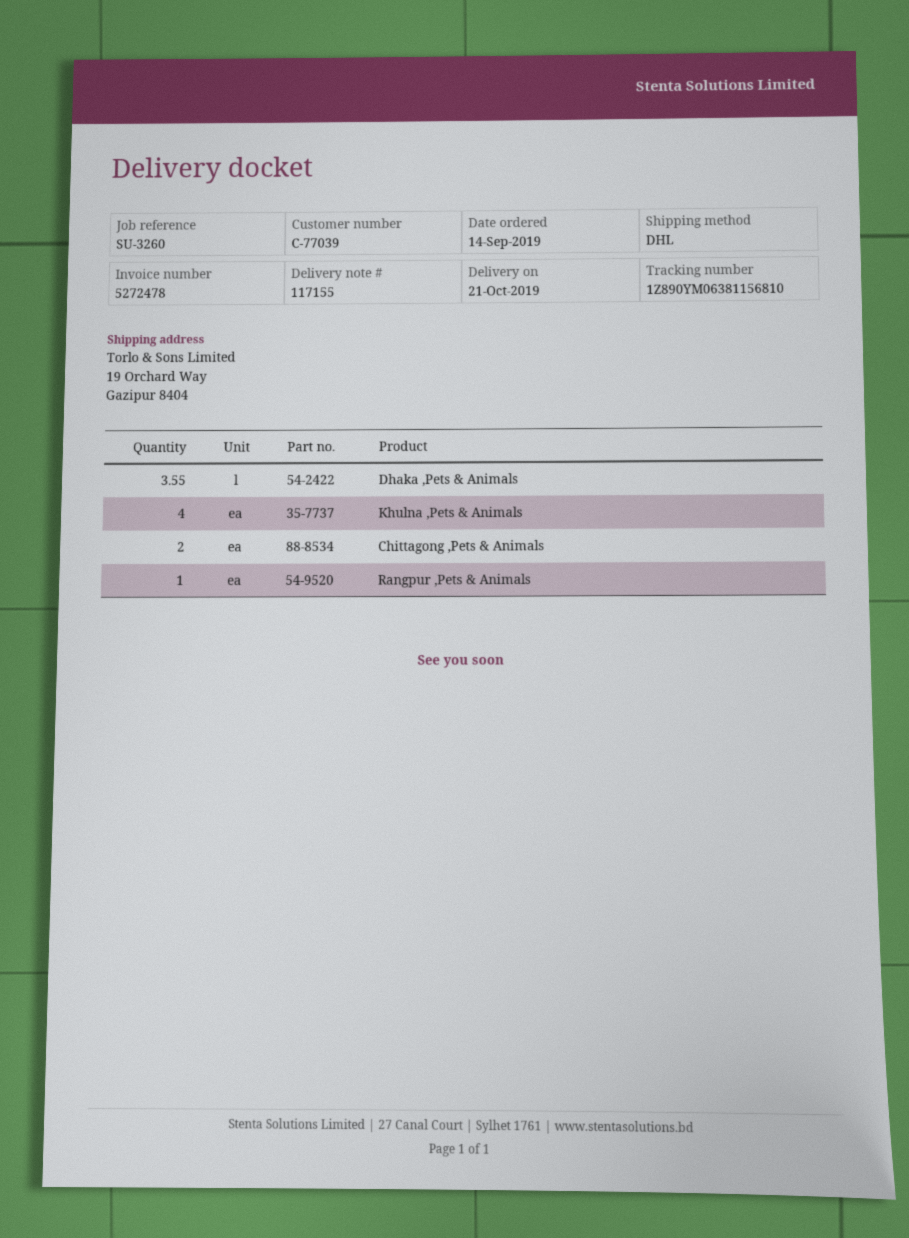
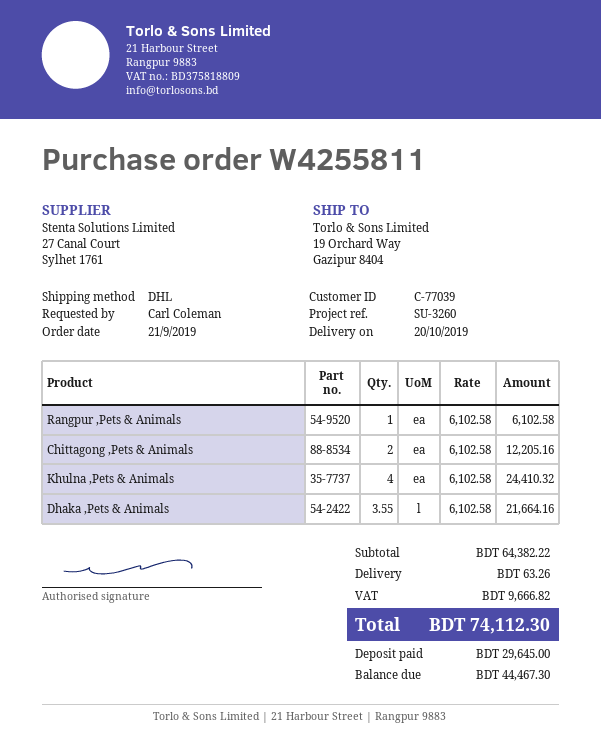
order date: 2019-09-14 -> 2019-09-21
delivery date: 2019-10-21 -> 2019-10-20

